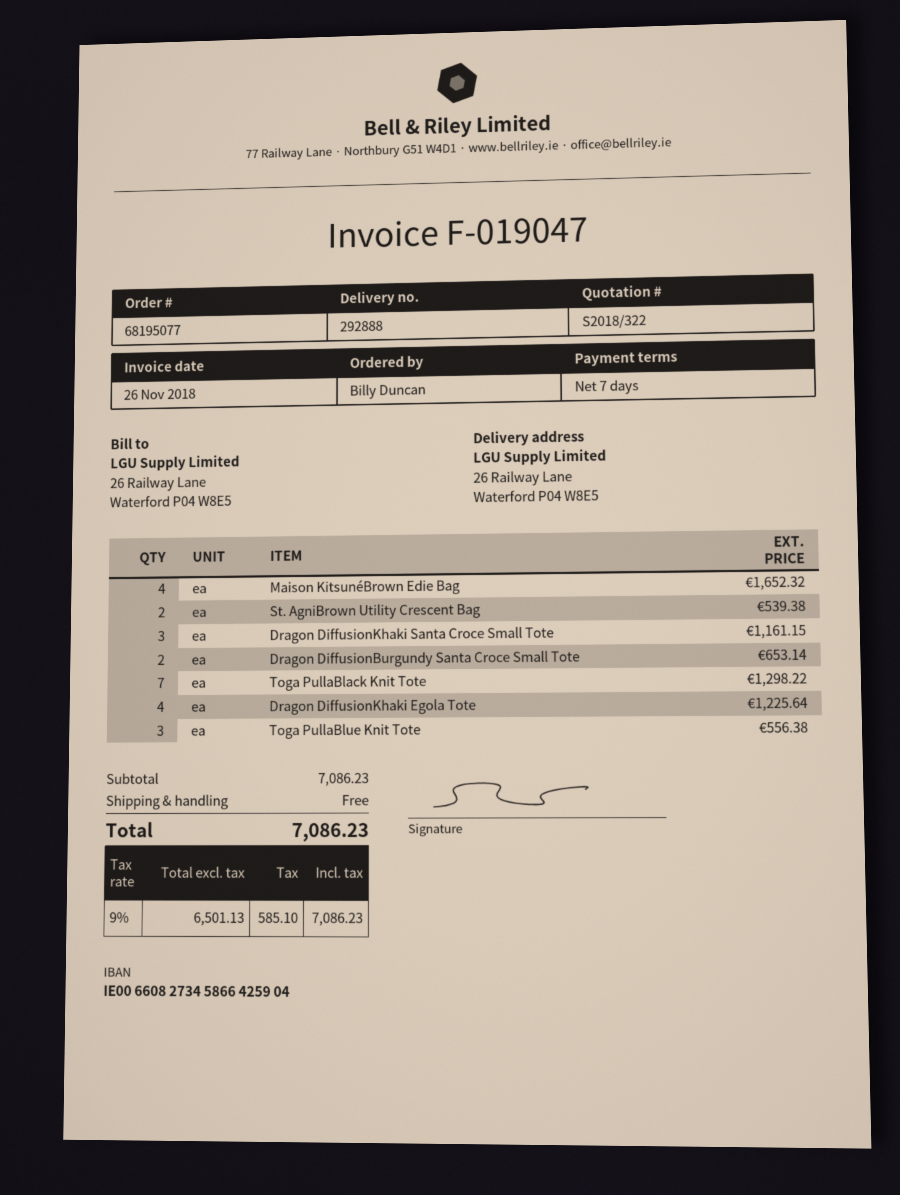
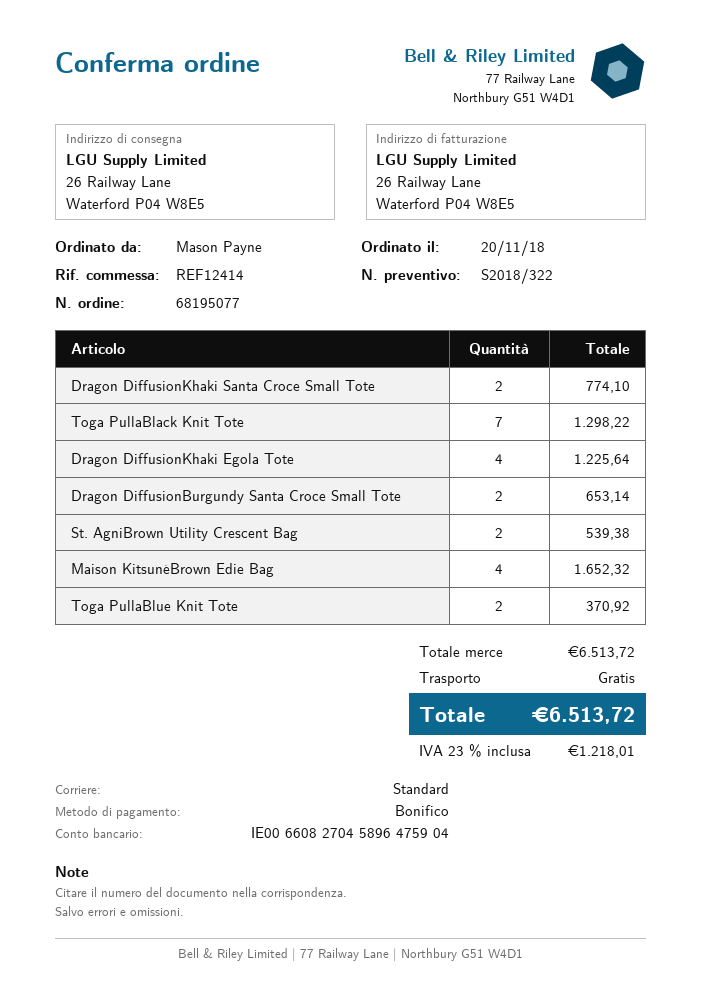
ordered by: Billy Duncan -> Mason Payne
bank account: IE00660827345866425904 -> IE00660827045896475904
Dragon DiffusionKhaki Santa Croce Small Tote: 3 for 1161.15 -> 2 for 774.10
Toga PullaBlue Knit Tote: 3 for 556.38 -> 2 for 370.92
subtotal: 7086.23 -> 6513.72
tax: 9% = 585.10 -> 23% = 1218.01
total: 7086.23 -> 6513.72

